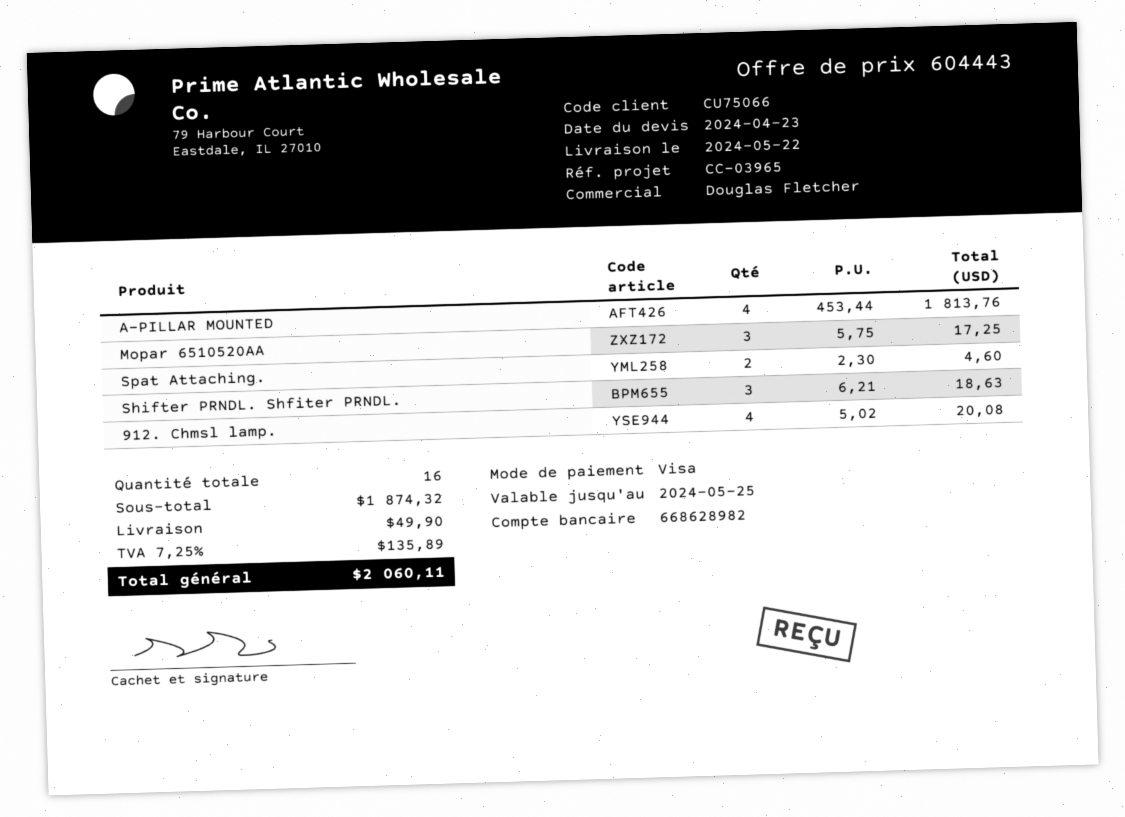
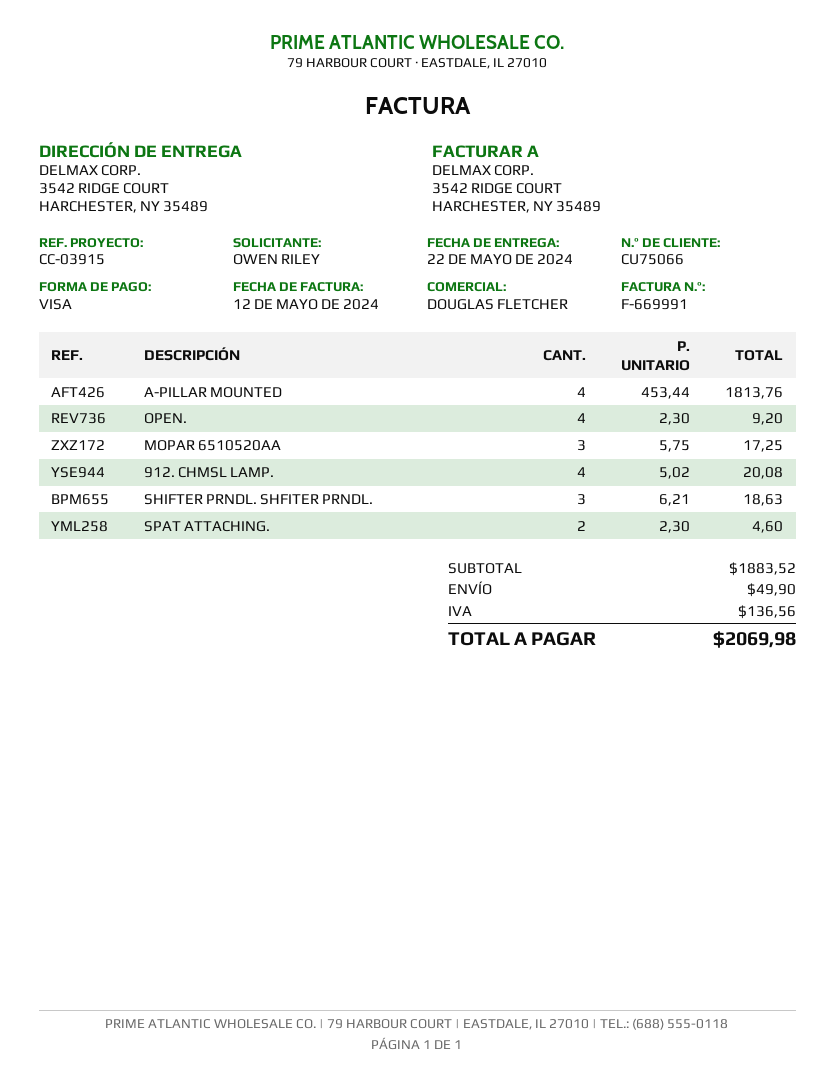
reference: CC-03965 -> CC-03915
OPEN.: none -> 4 x 2.30 = 9.20
subtotal: 1874.32 -> 1883.52
tax: 135.89 -> 136.56
total: 2060.11 -> 2069.98

